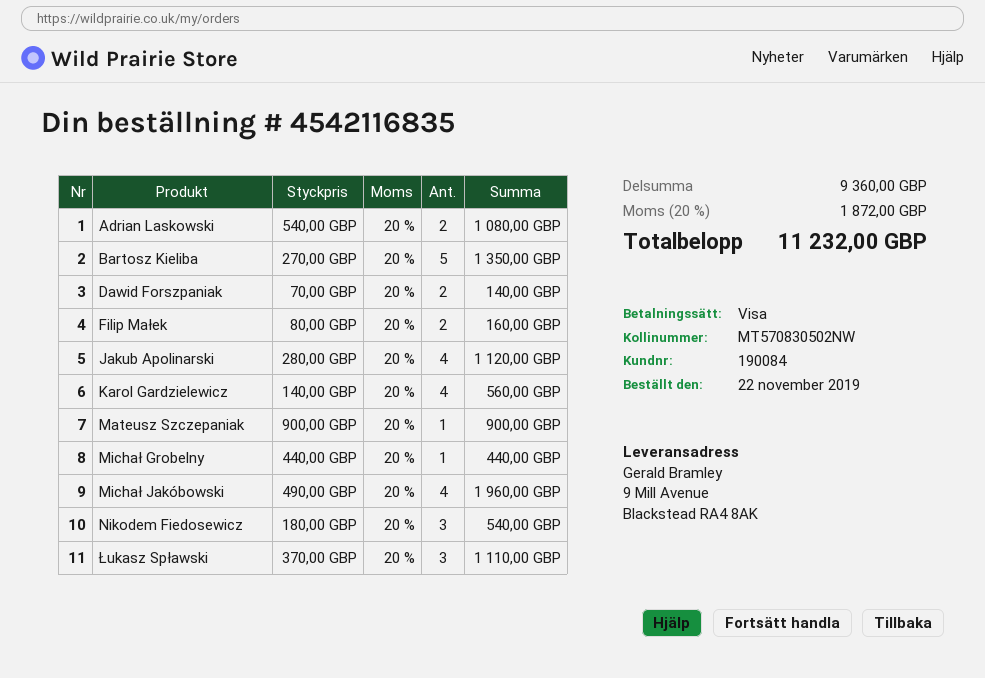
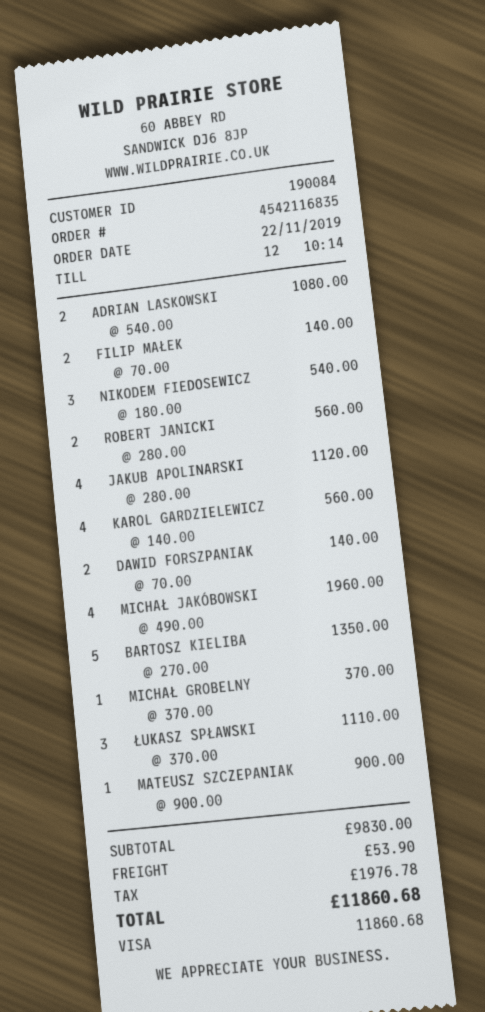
Filip Małek: 2 x 80.00 = 160.00 -> 2 x 70.00 = 140.00
Michał Grobelny: 1 x 440.00 = 440.00 -> 1 x 370.00 = 370.00
ROBERT JANICKI: none -> 2 x 280.00 = 560.00
subtotal: 9360.00 -> 9830.00
shipping: none -> 53.90
tax: 1872.00 -> 1976.78
total: 11232.00 -> 11860.68

